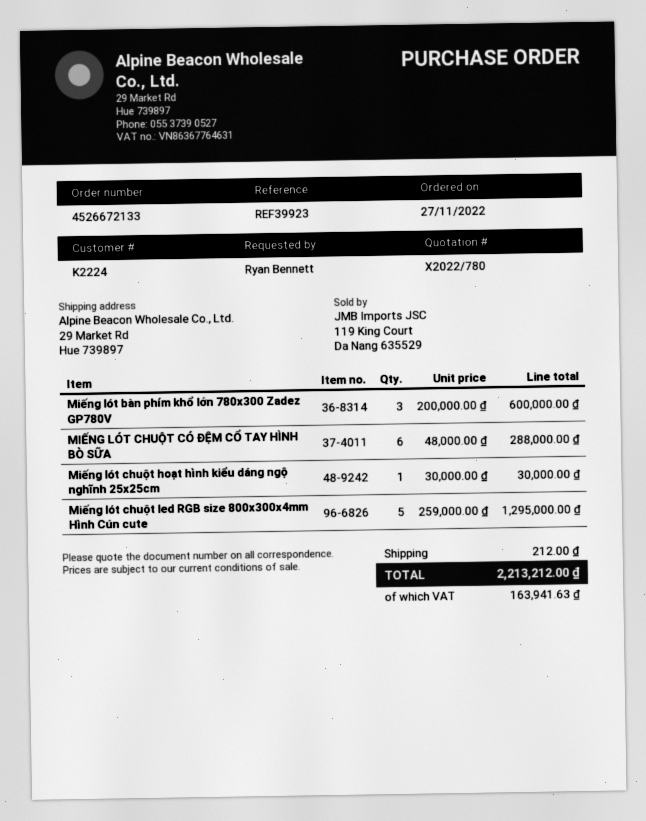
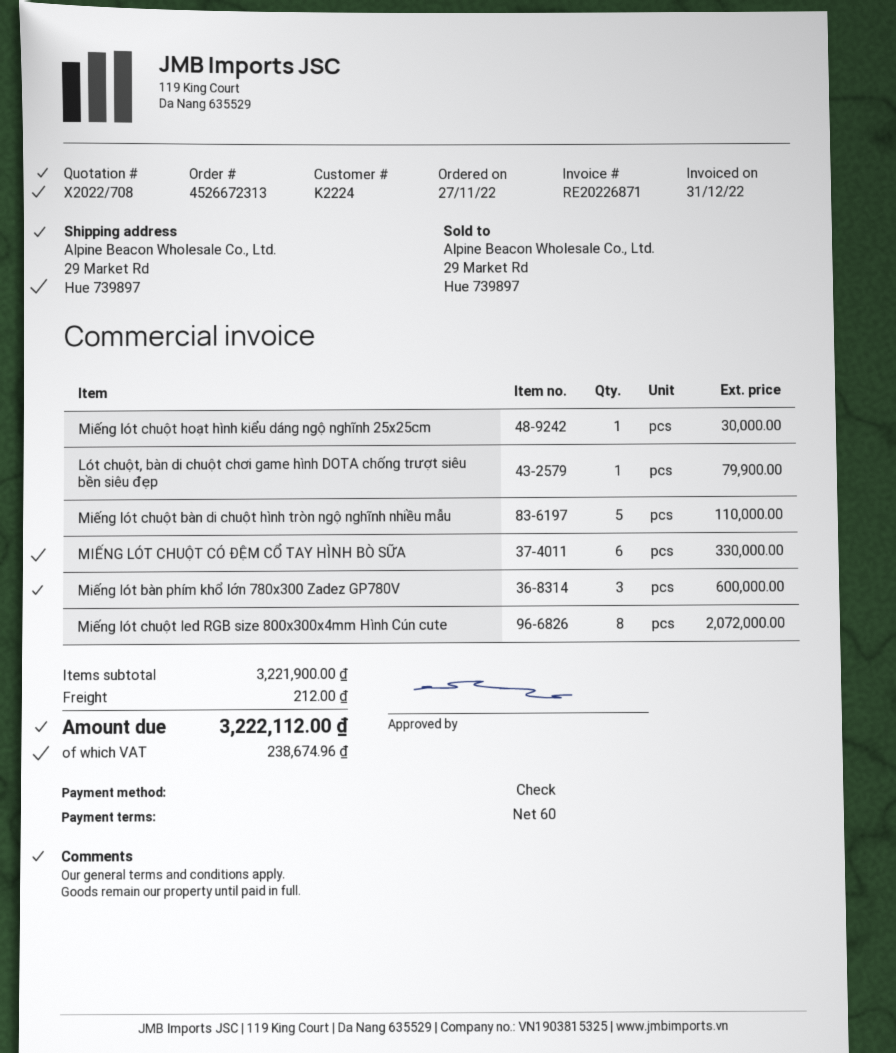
quote number: X2022/780 -> X2022/708
order number: 4526672133 -> 4526672313
MIẾNG LÓT CHUỘT CÓ ĐỆM CỔ TAY HÌNH BÒ SỮA: 6 for 288000.00 -> 6 for 330000.00
Miếng lót chuột led RGB size 800x300x4mm Hình Cún cute: 5 for 1295000.00 -> 8 for 2072000.00
Lót chuột, bàn di chuột chơi game hình DOTA chống trượt siêu bền siêu đẹp: none -> 1 for 79900.00
Miếng lót chuột bàn di chuột hình tròn ngộ nghĩnh nhiều mẫu: none -> 5 for 110000.00
tax: 163941.63 -> 238674.96
total: 2213212.00 -> 3222112.00

